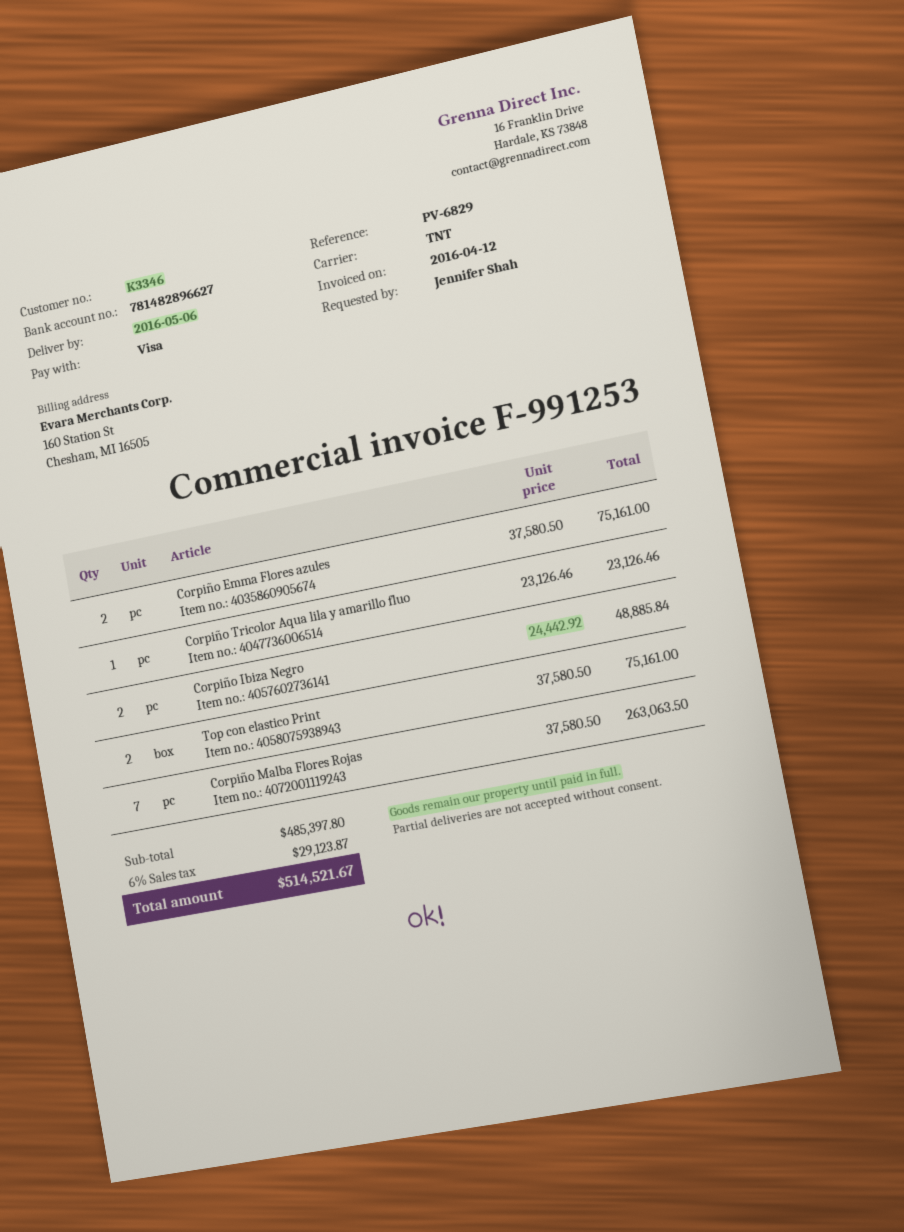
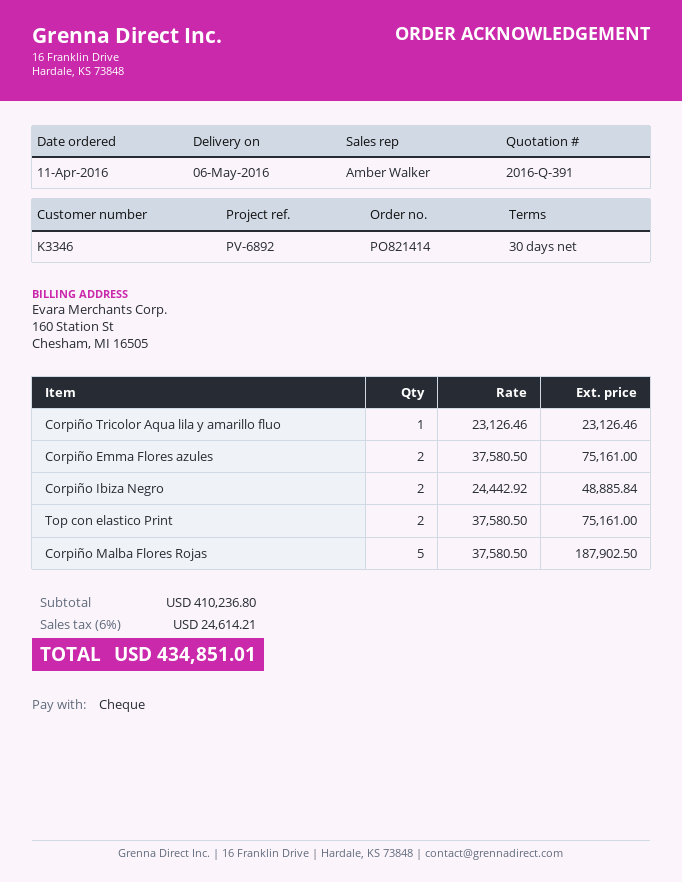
reference: PV-6829 -> PV-6892
payment method: Visa -> cheque
Corpiño Malba Flores Rojas: 7 x 37580.50 = 263063.50 -> 5 x 37580.50 = 187902.50
subtotal: 485397.80 -> 410236.80
tax: 6% = 29123.87 -> 6% = 24614.21
total: 514521.67 -> 434851.01

